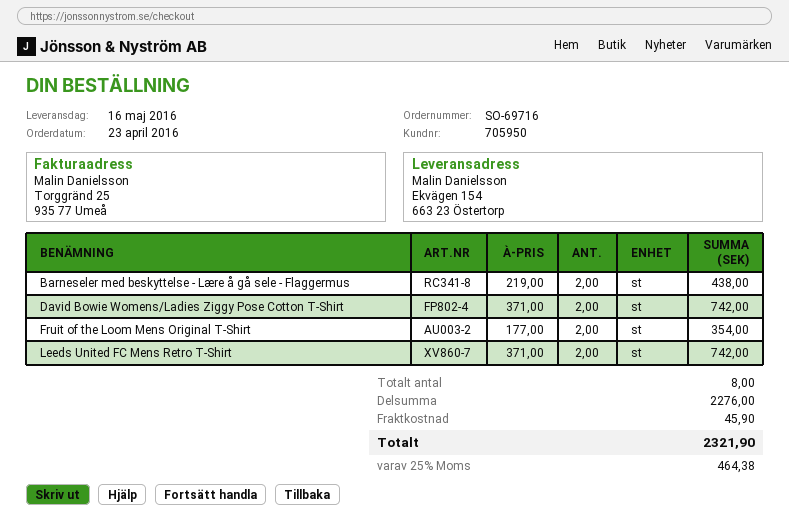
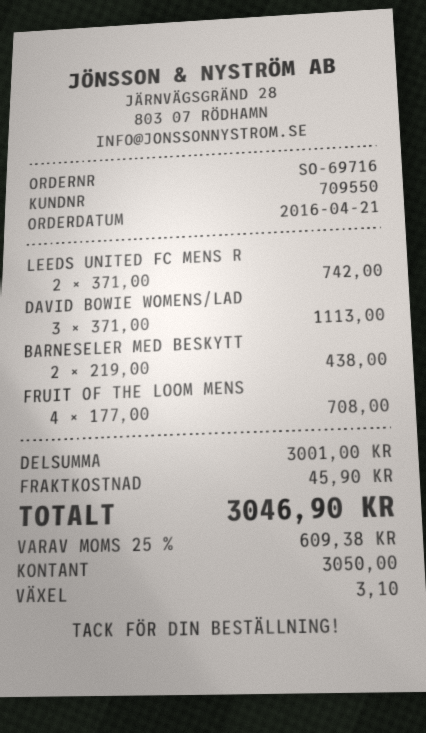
order date: 2016-04-23 -> 2016-04-21
customer number: 705950 -> 709550
David Bowie Womens/Ladies Ziggy Pose Cotton T-Shirt: 2 x 371.00 = 742.00 -> 3 x 371.00 = 1113.00
Fruit of the Loom Mens Original T-Shirt: 2 x 177.00 = 354.00 -> 4 x 177.00 = 708.00
subtotal: 2276.00 -> 3001.00
tax: 25% = 464.38 -> 25% = 609.38
total: 2321.90 -> 3046.90

